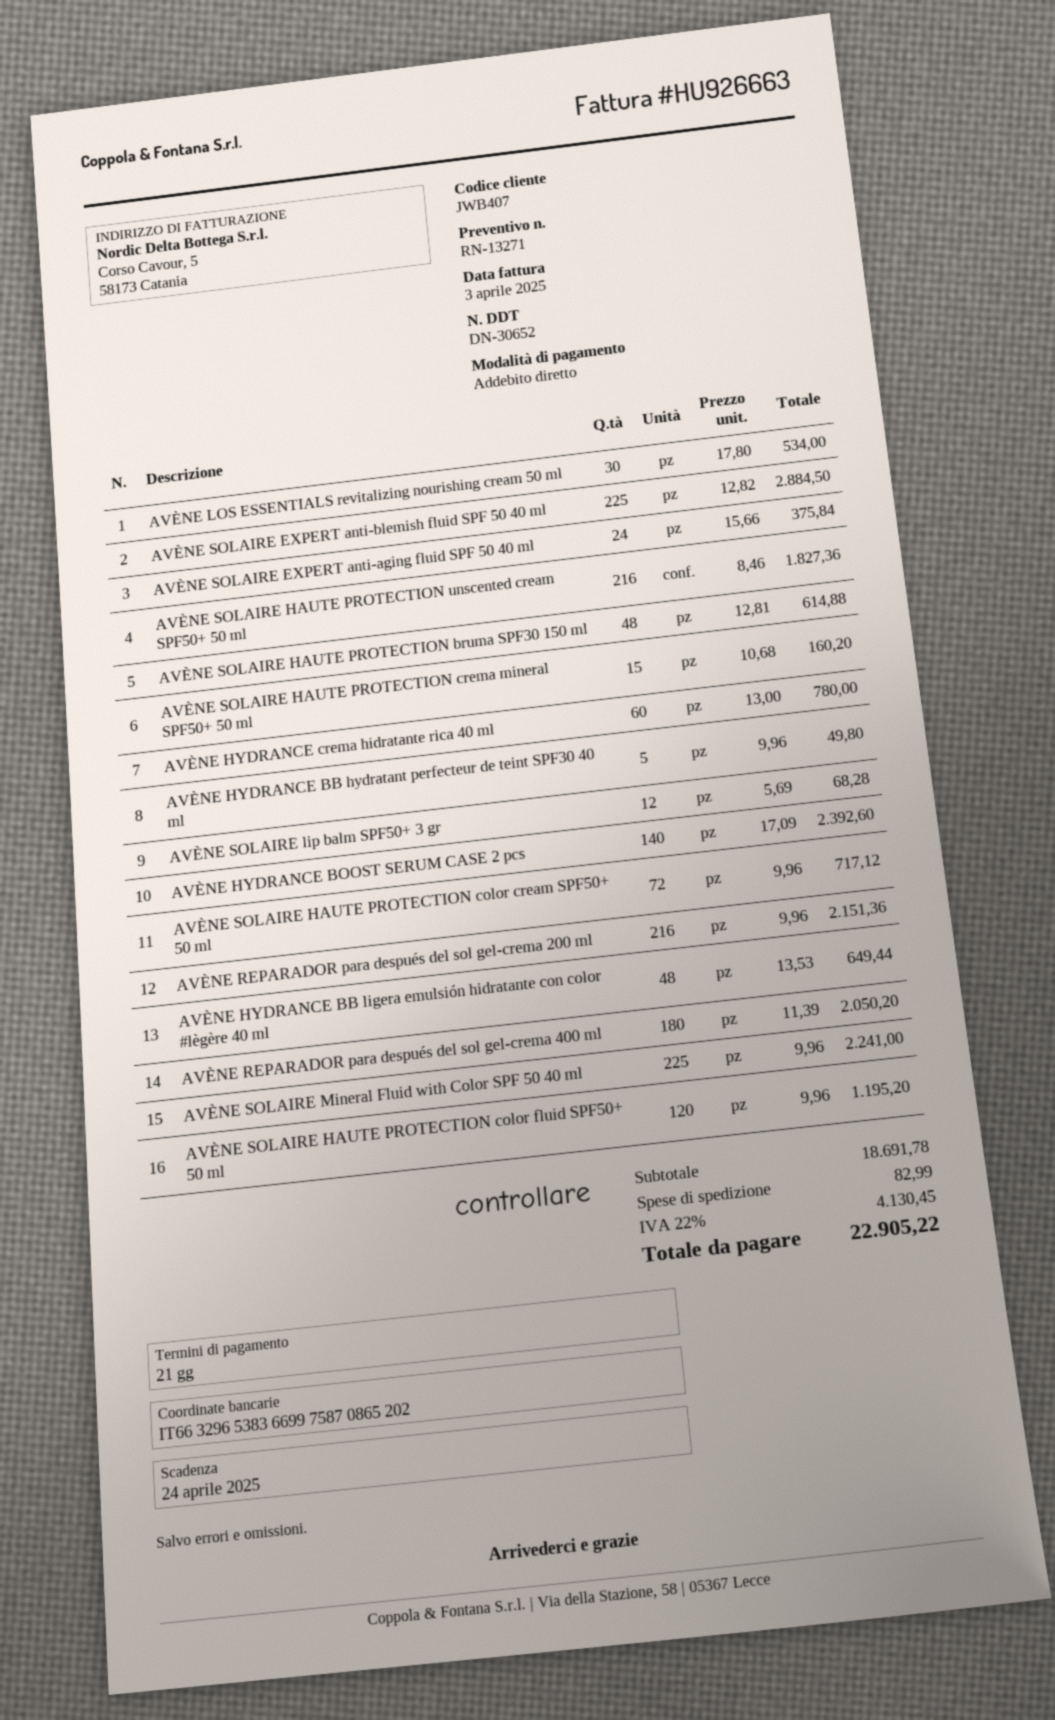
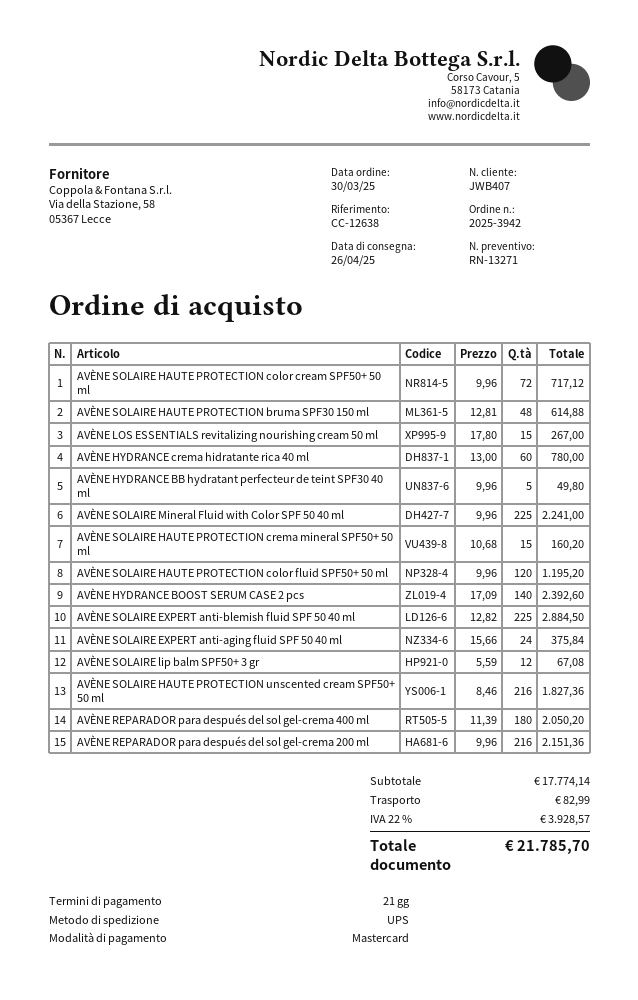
payment method: direct debit -> Mastercard
AVÈNE LOS ESSENTIALS revitalizing nourishing cream 50 ml: 30 x 17.80 = 534.00 -> 15 x 17.80 = 267.00
AVÈNE SOLAIRE lip balm SPF50+ 3 gr: 12 x 5.69 = 68.28 -> 12 x 5.59 = 67.08
AVÈNE HYDRANCE BB ligera emulsión hidratante con color #lègère 40 ml: 48 x 13.53 = 649.44 -> none
subtotal: 18691.78 -> 17774.14
tax: 22% = 4130.45 -> 22% = 3928.57
total: 22905.22 -> 21785.70

